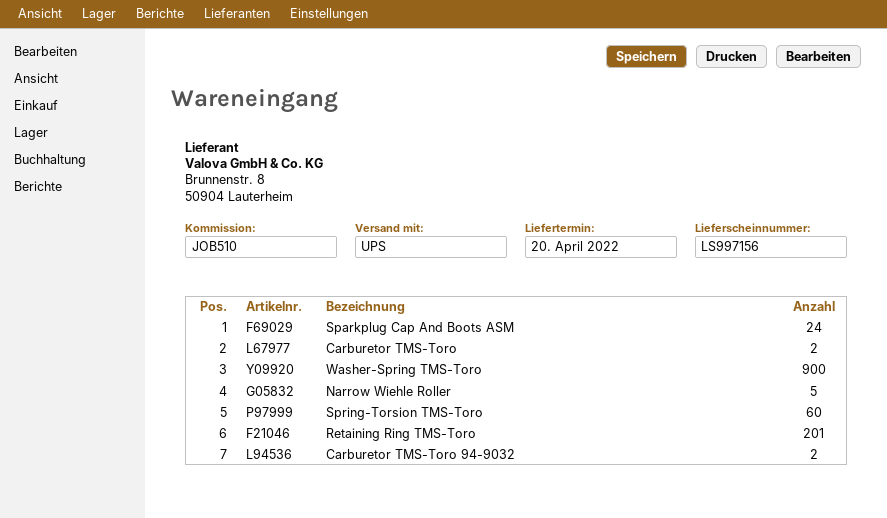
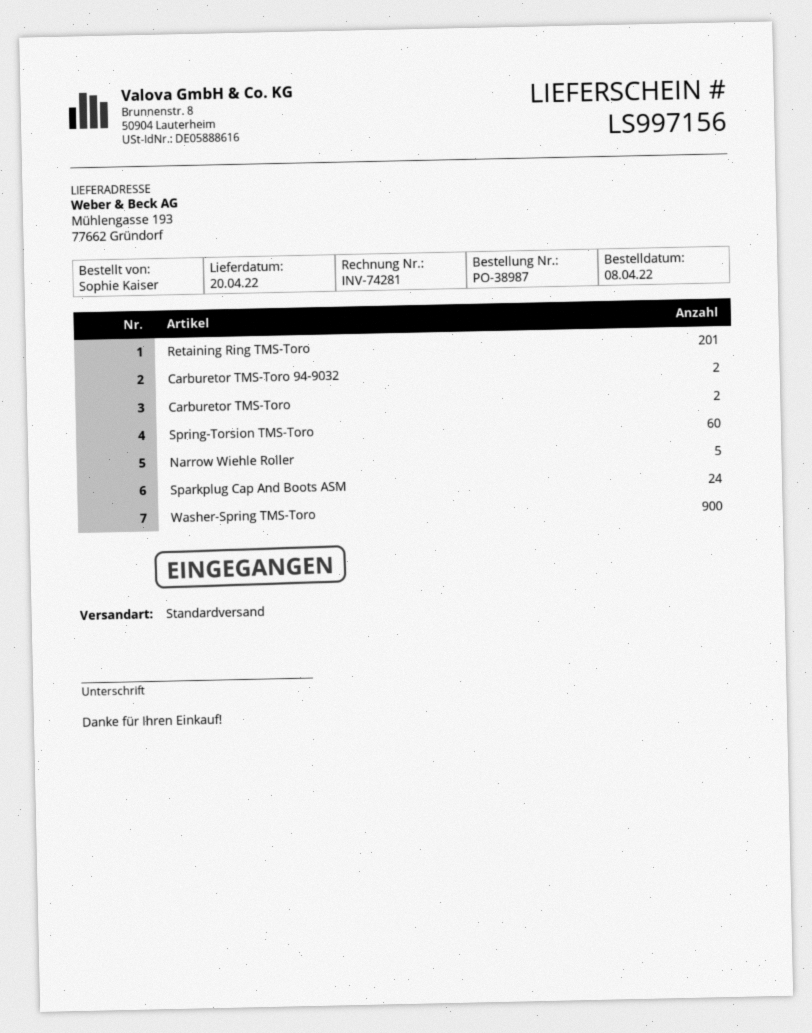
shipping method: UPS -> standard

